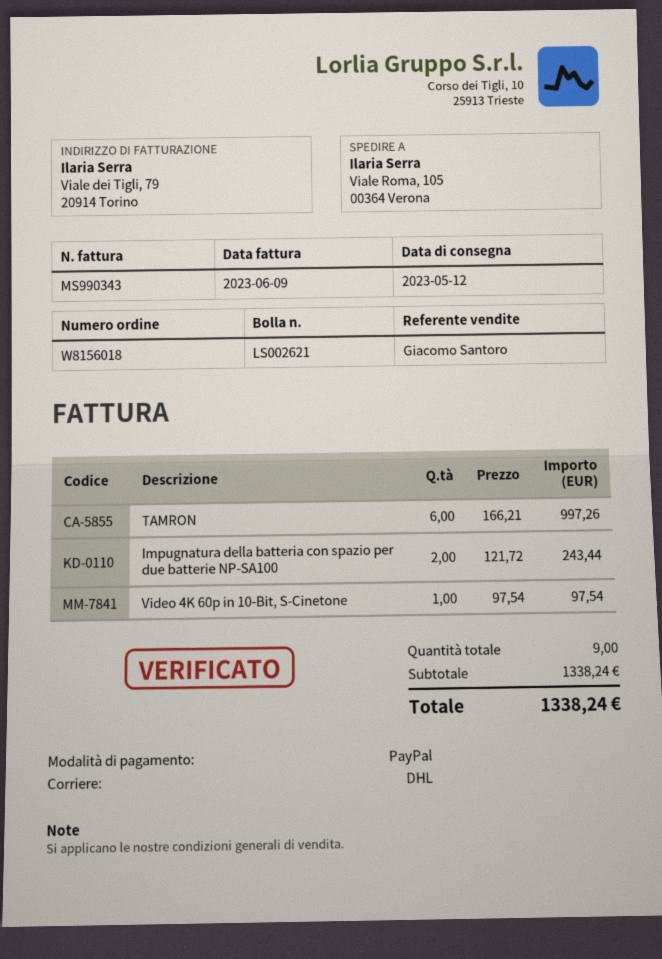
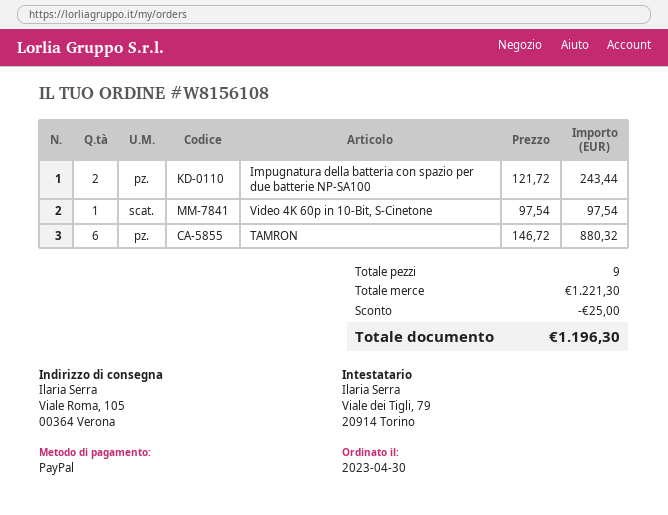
order number: W8156018 -> W8156108
TAMRON: 6 x 166.21 = 997.26 -> 6 x 146.72 = 880.32
subtotal: 1338.24 -> 1221.30
discount: none -> 25.00
total: 1338.24 -> 1196.30

